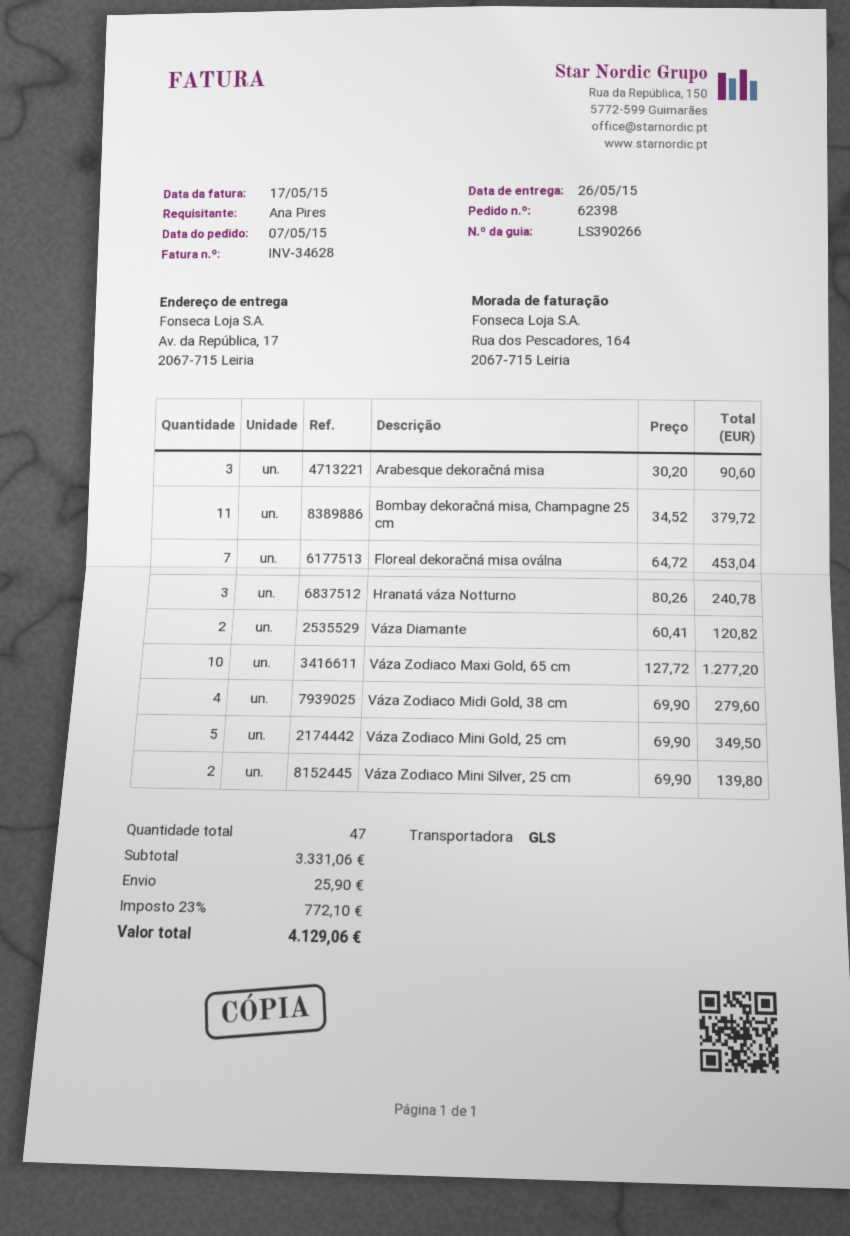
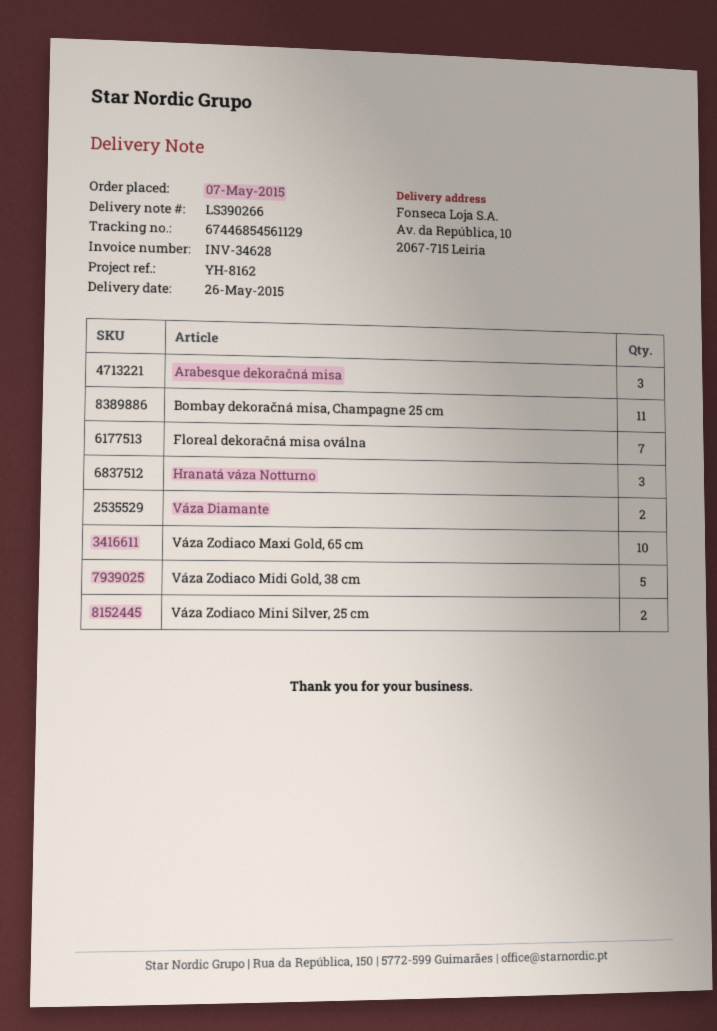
ship to: Av. da República, 17, 2067-715 Leiria -> Av. da República, 10, 2067-715 Leiria
Váza Zodiaco Midi Gold, 38 cm: 4 -> 5
Váza Zodiaco Mini Gold, 25 cm: 5 -> none

